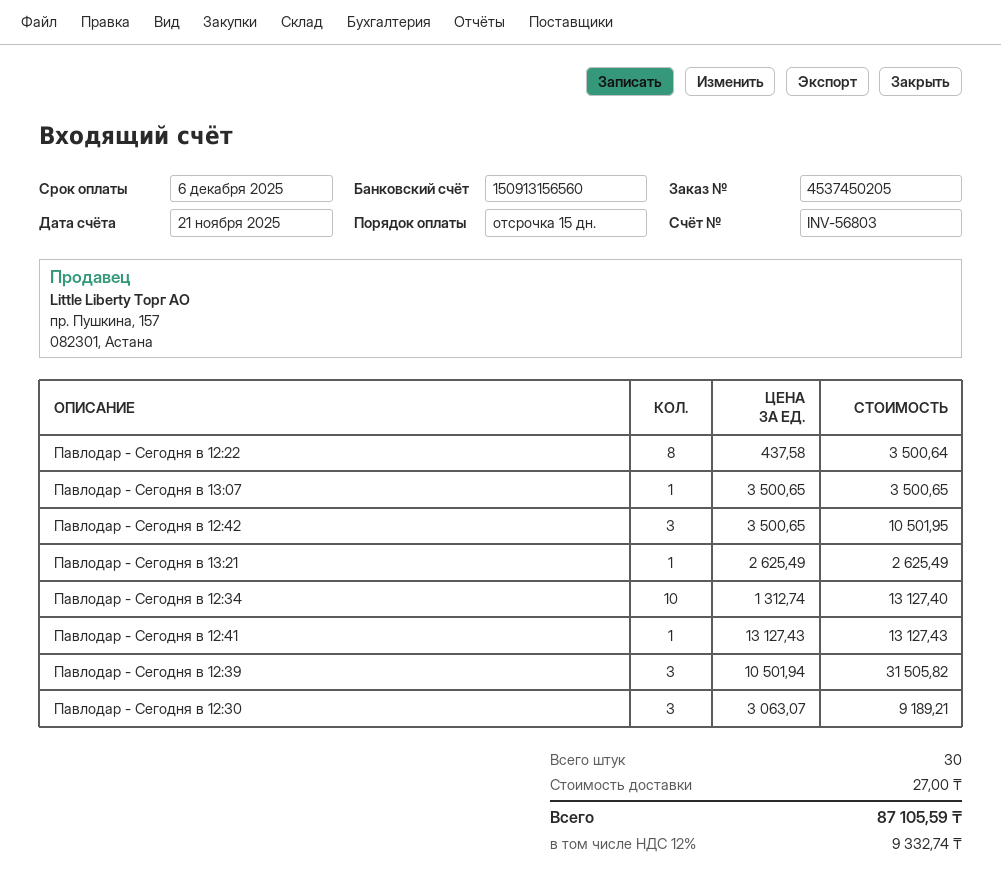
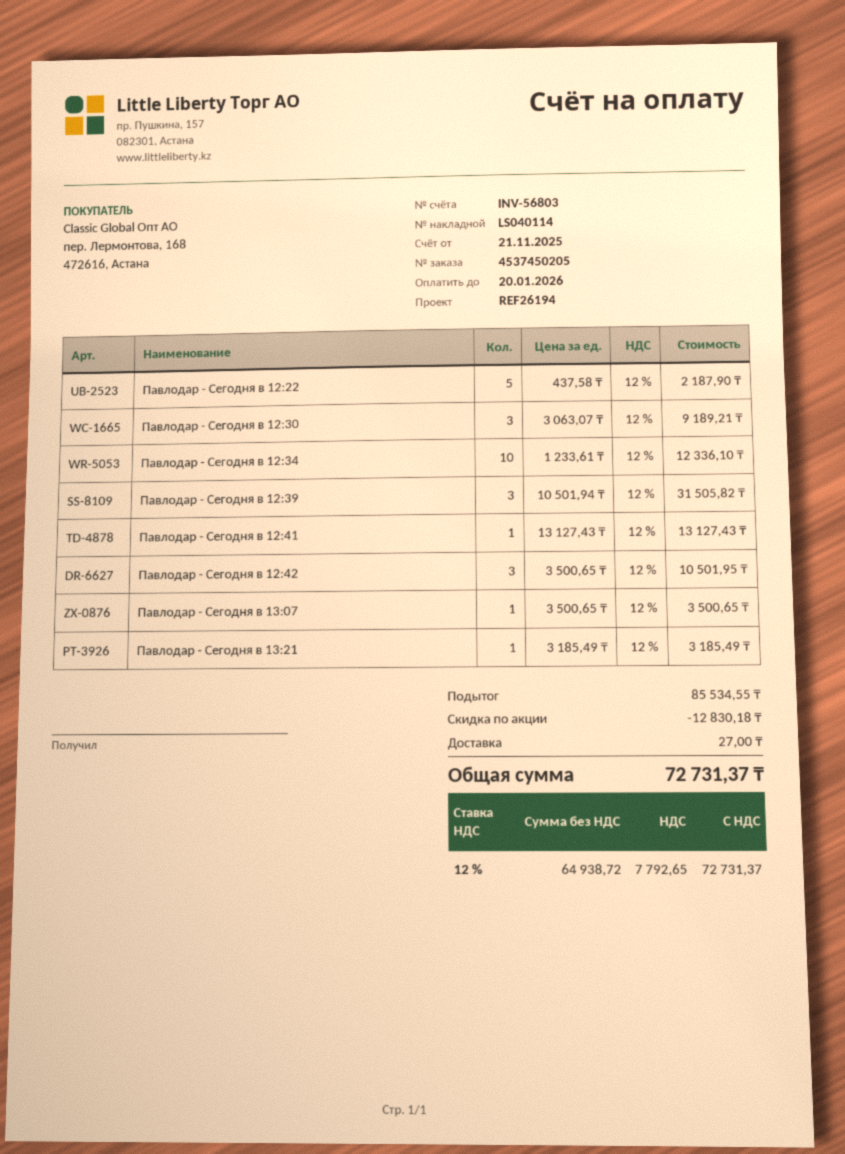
due date: 2025-12-06 -> 2026-01-20
Павлодар - Сегодня в 12:22: 8 x 437.58 = 3500.64 -> 5 x 437.58 = 2187.90
Павлодар - Сегодня в 13:21: 1 x 2625.49 = 2625.49 -> 1 x 3185.49 = 3185.49
Павлодар - Сегодня в 12:34: 10 x 1312.74 = 13127.40 -> 10 x 1233.61 = 12336.10
discount: none -> 12830.18
tax: 12% = 9332.74 -> 12% = 7792.65
total: 87105.59 -> 72731.37

